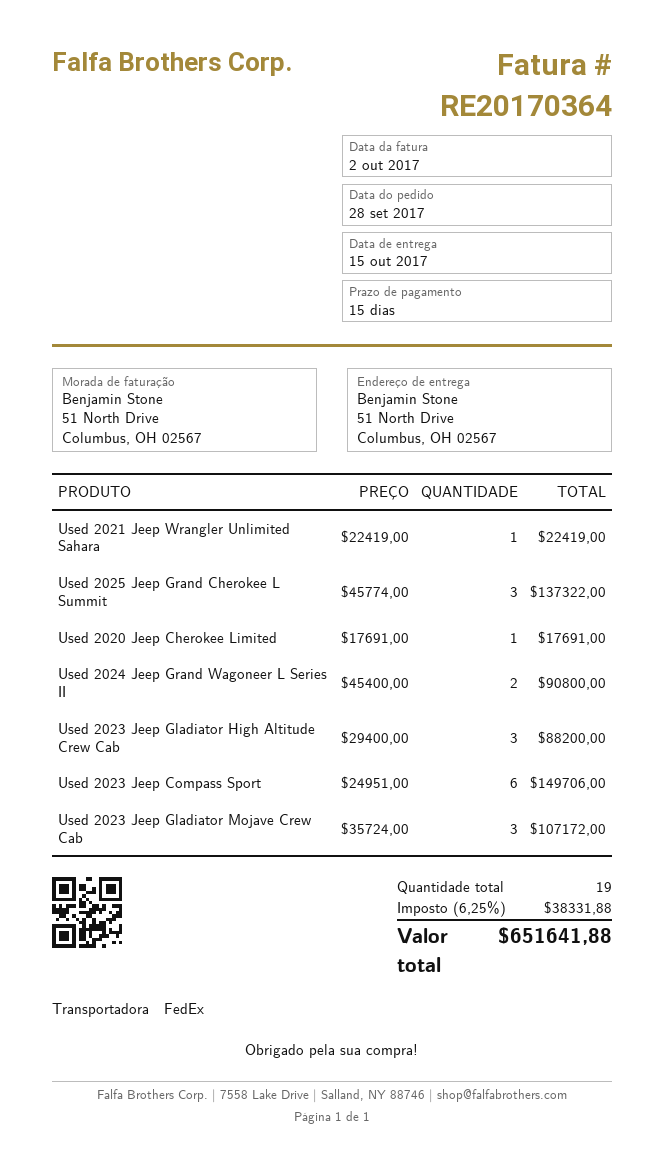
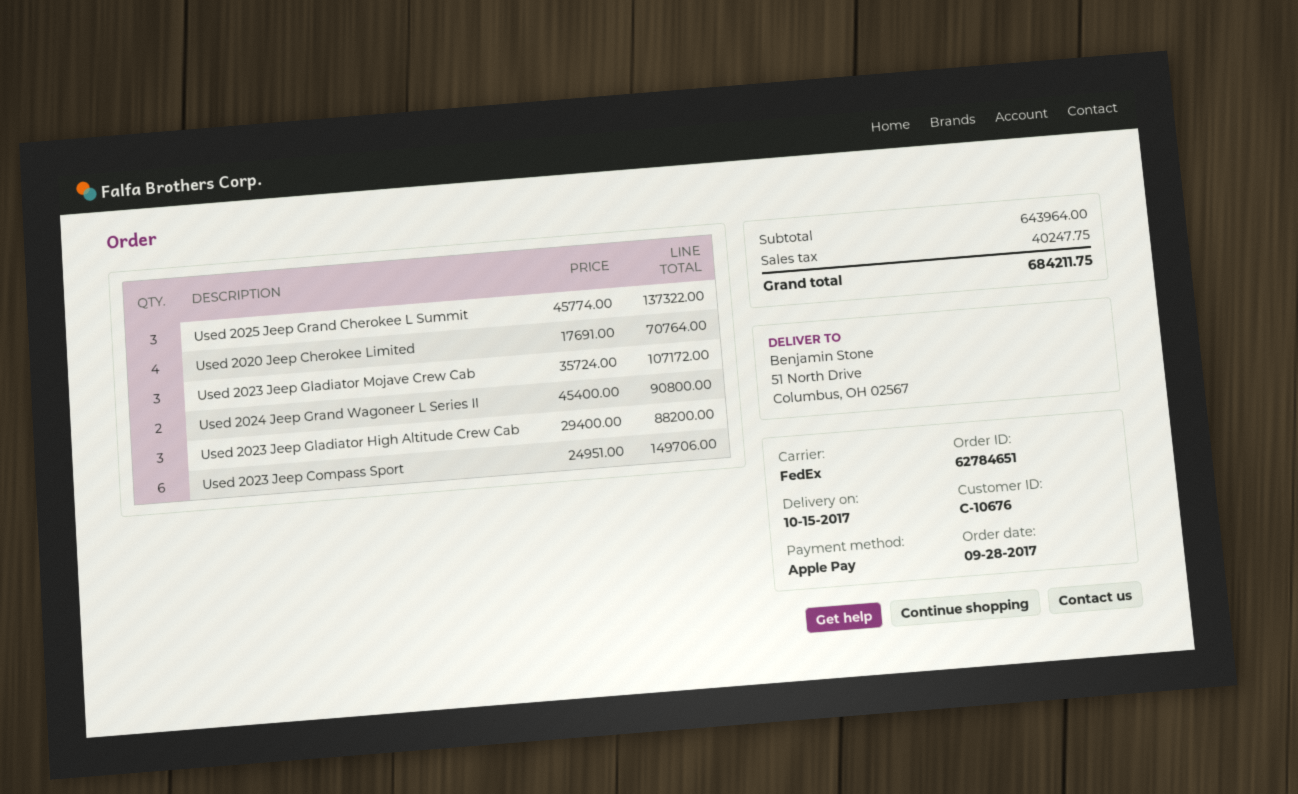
Used 2021 Jeep Wrangler Unlimited Sahara: 1 x 22419.00 = 22419.00 -> none
Used 2020 Jeep Cherokee Limited: 1 x 17691.00 = 17691.00 -> 4 x 17691.00 = 70764.00
tax: 38331.88 -> 40247.75
total: 651641.88 -> 684211.75

